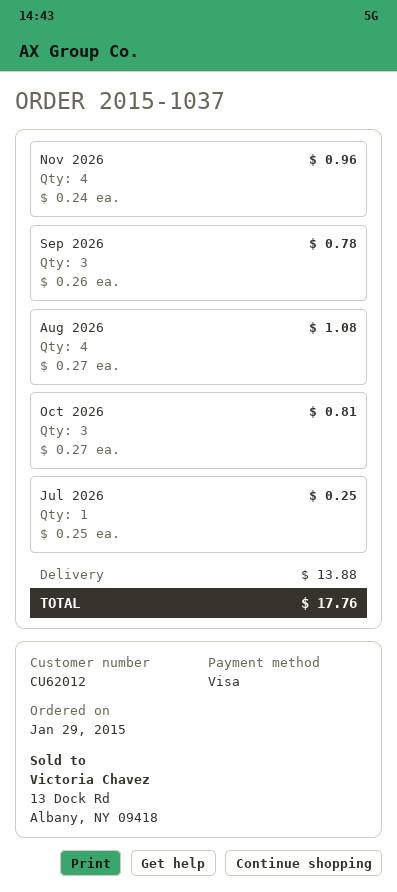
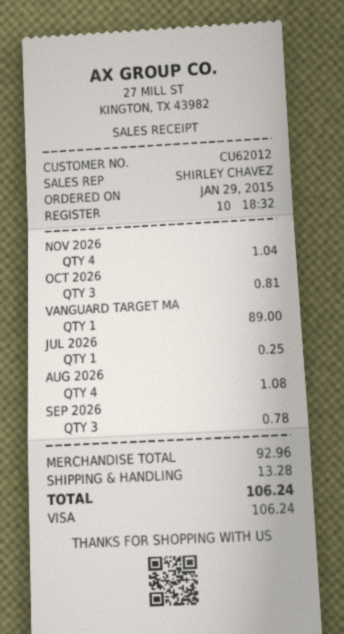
Nov 2026: 4 for 0.96 -> 4 for 1.04
VANGUARD TARGET MA: none -> 1 for 89.00
shipping: 13.88 -> 13.28
total: 17.76 -> 106.24

